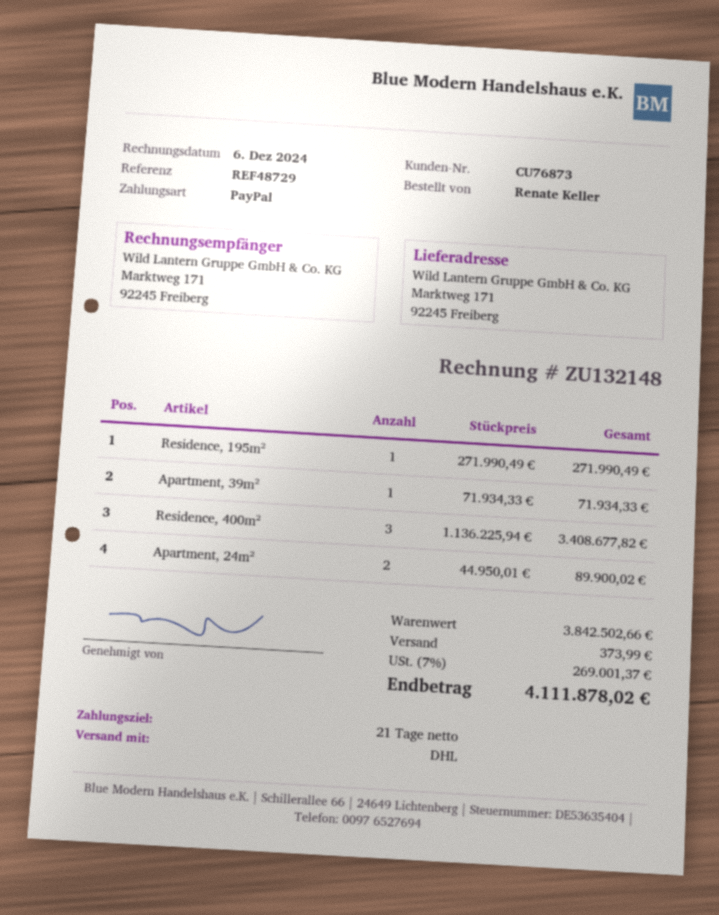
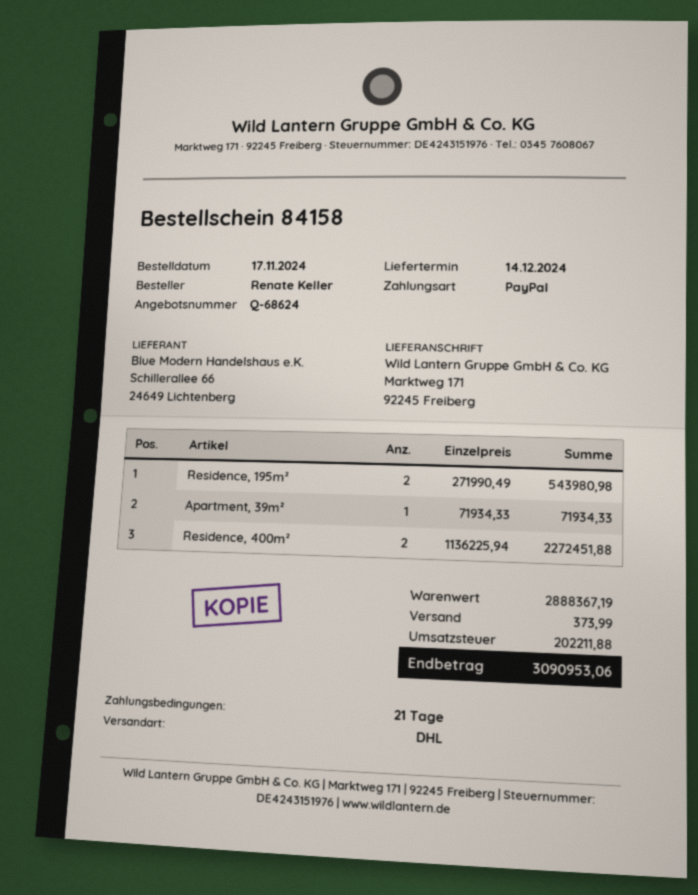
Residence, 195m²: 1 x 271990.49 = 271990.49 -> 2 x 271990.49 = 543980.98
Residence, 400m²: 3 x 1136225.94 = 3408677.82 -> 2 x 1136225.94 = 2272451.88
Apartment, 24m²: 2 x 44950.01 = 89900.02 -> none
subtotal: 3842502.66 -> 2888367.19
tax: 269001.37 -> 202211.88
total: 4111878.02 -> 3090953.06

